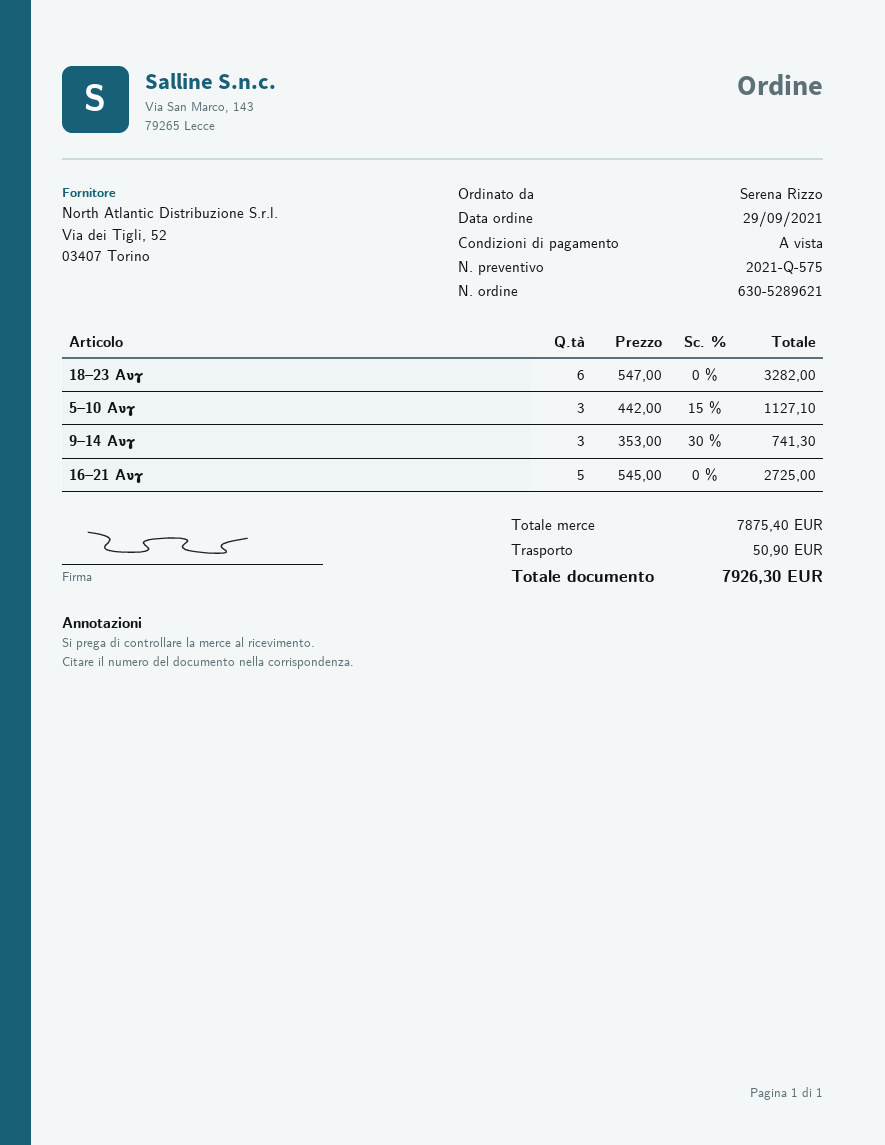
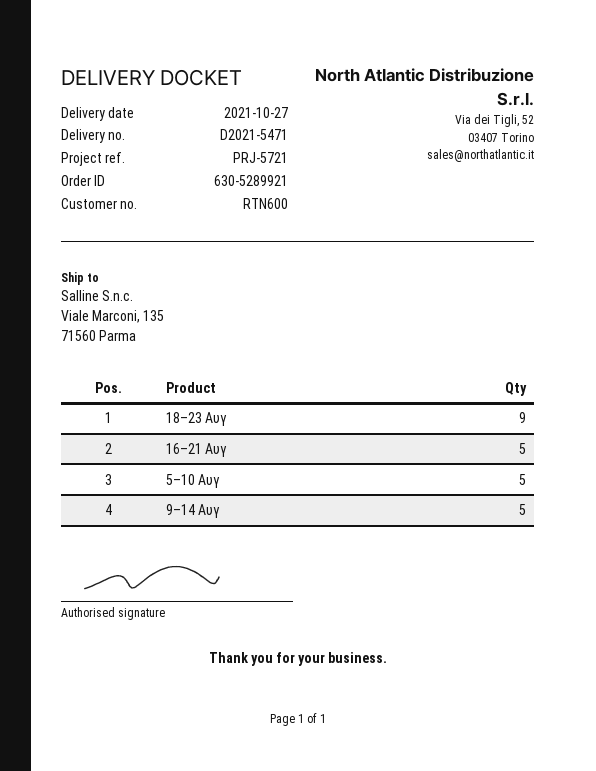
order number: 630-5289621 -> 630-5289921
18–23 Αυγ: 6 -> 9
5–10 Αυγ: 3 -> 5
9–14 Αυγ: 3 -> 5

